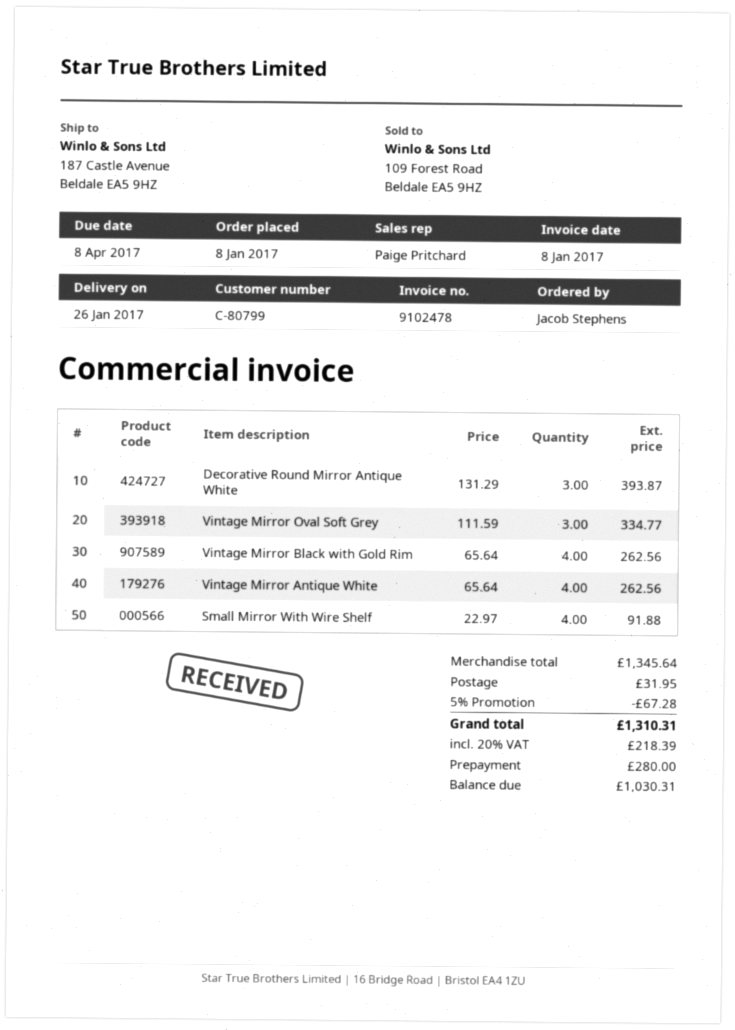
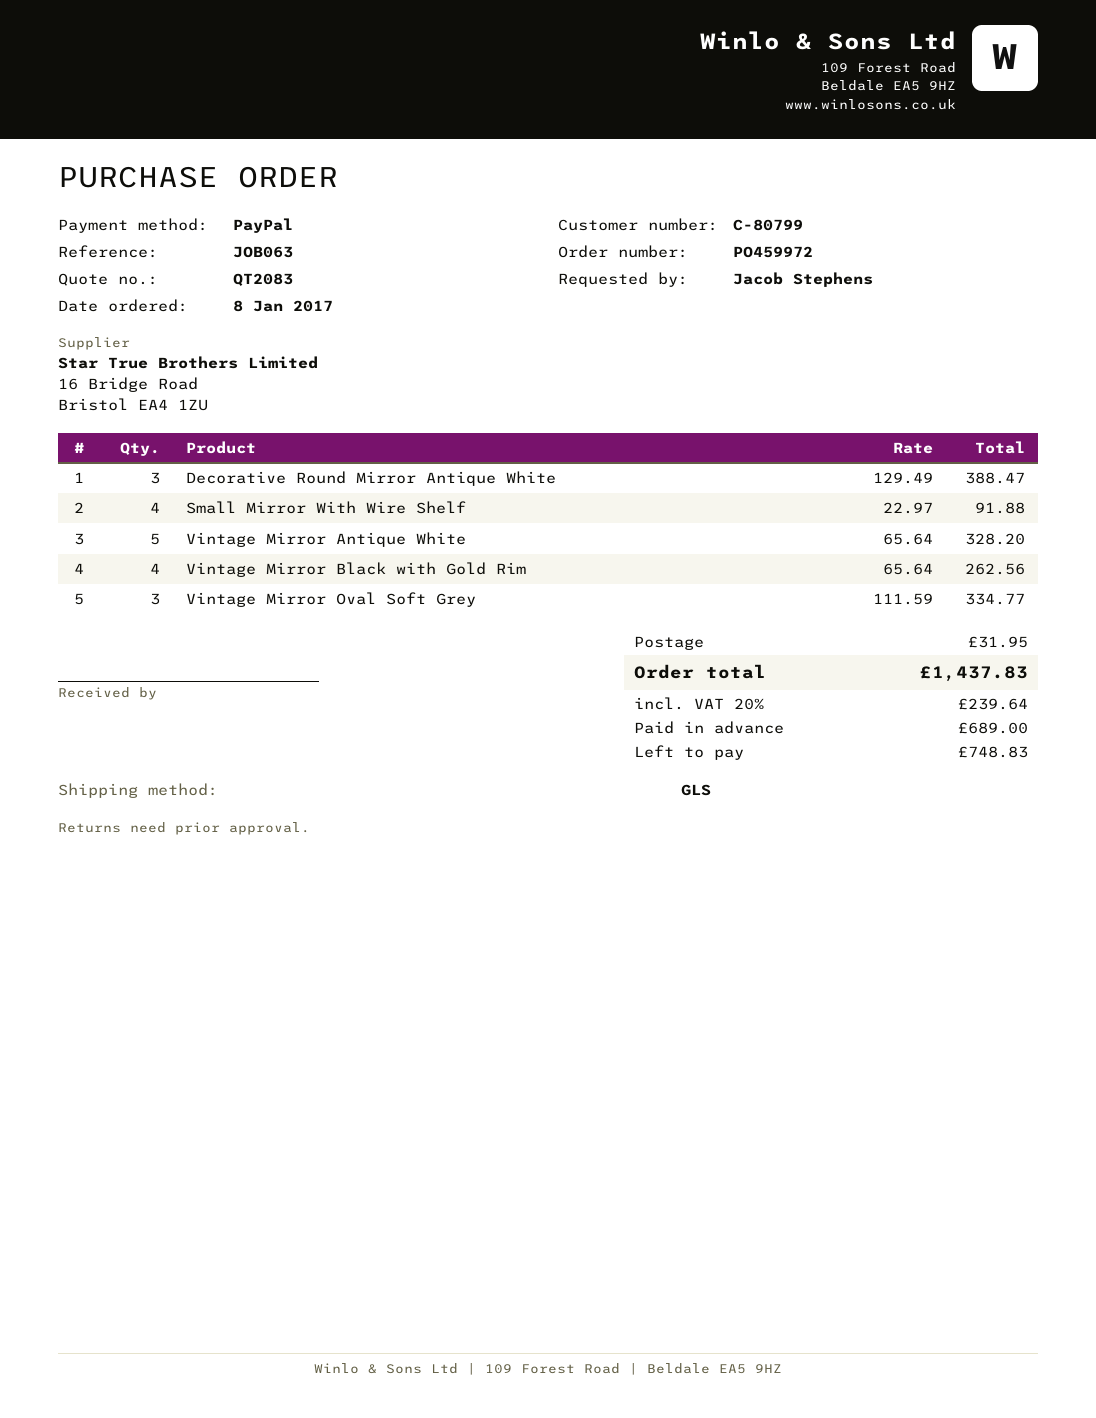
Decorative Round Mirror Antique White: 3 x 131.29 = 393.87 -> 3 x 129.49 = 388.47
Vintage Mirror Antique White: 4 x 65.64 = 262.56 -> 5 x 65.64 = 328.20
discount: 5% = 67.28 -> none
tax: 20% = 218.39 -> 20% = 239.64
total: 1310.31 -> 1437.83
deposit: 280.00 -> 689.00
balance: 1030.31 -> 748.83

